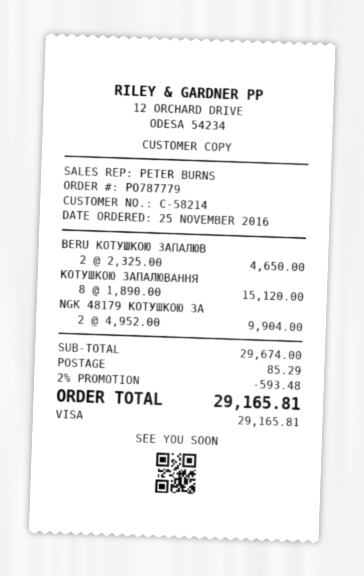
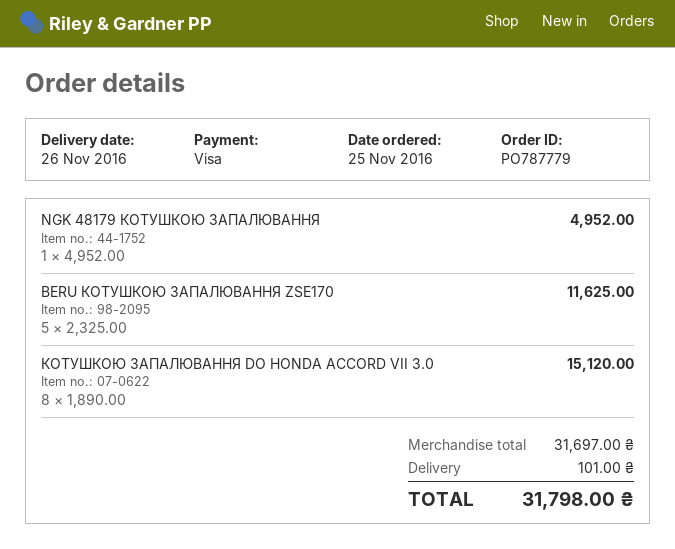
BERU КОТУШКОЮ ЗАПАЛЮВ: 2 x 2325.00 = 4650.00 -> 5 x 2325.00 = 11625.00
NGK 48179 КОТУШКОЮ ЗА: 2 x 4952.00 = 9904.00 -> 1 x 4952.00 = 4952.00
subtotal: 29674.00 -> 31697.00
discount: 2% = 593.48 -> none
shipping: 85.29 -> 101.00
total: 29165.81 -> 31798.00

